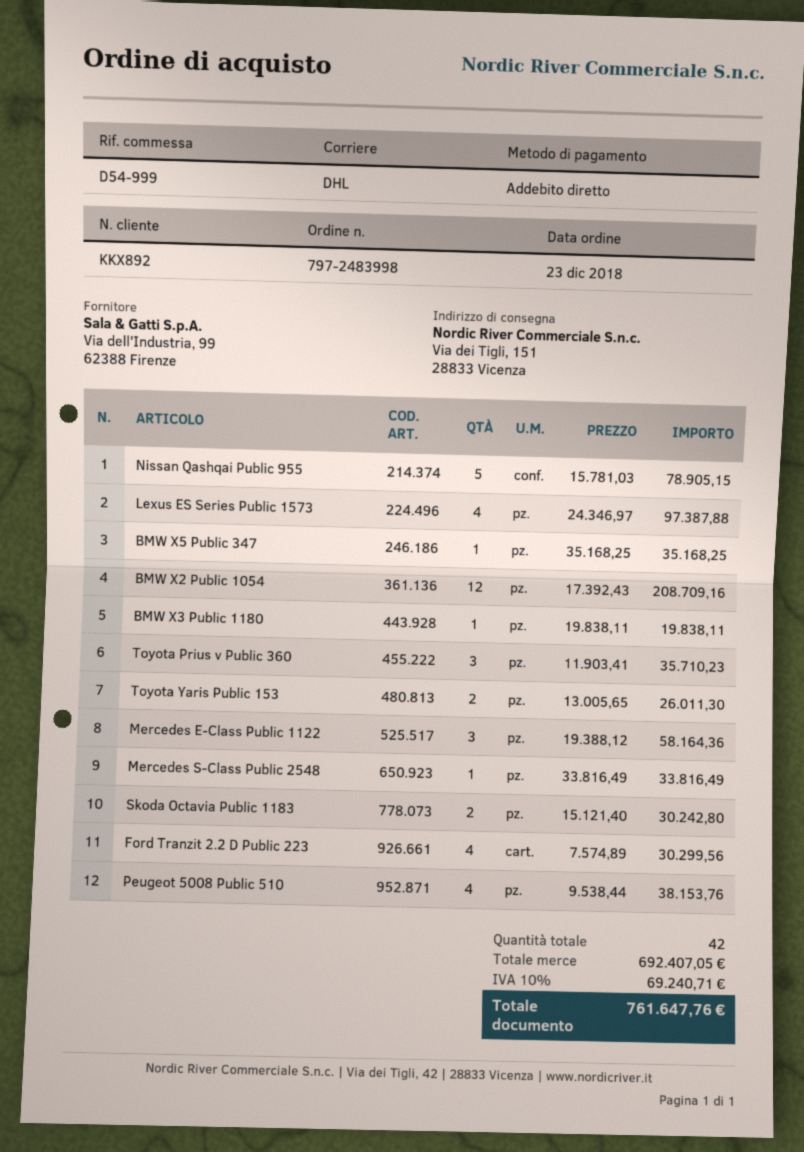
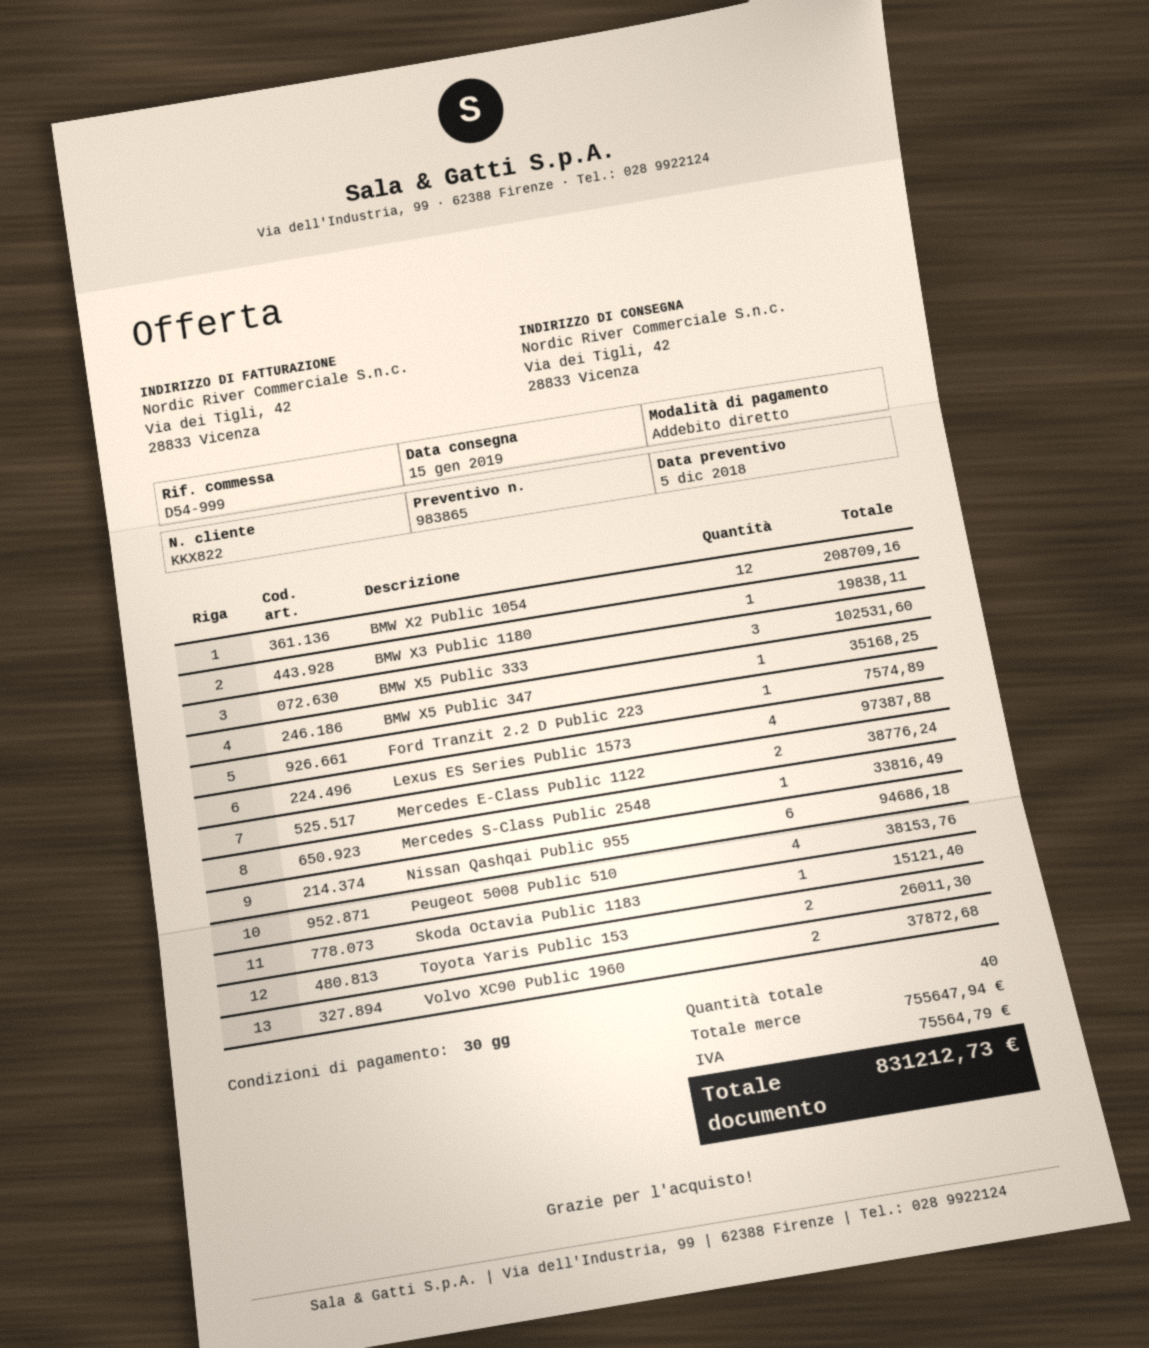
customer number: KKX892 -> KKX822
ship to: Via dei Tigli, 151, 28833 Vicenza -> Via dei Tigli, 42, 28833 Vicenza
Nissan Qashqai Public 955: 5 for 78905.15 -> 6 for 94686.18
Toyota Prius v Public 360: 3 for 35710.23 -> none
Mercedes E-Class Public 1122: 3 for 58164.36 -> 2 for 38776.24
Skoda Octavia Public 1183: 2 for 30242.80 -> 1 for 15121.40
Ford Tranzit 2.2 D Public 223: 4 for 30299.56 -> 1 for 7574.89
BMW X5 Public 333: none -> 3 for 102531.60
Volvo XC90 Public 1960: none -> 2 for 37872.68
total quantity: 42 -> 40
subtotal: 692407.05 -> 755647.94
tax: 69240.71 -> 75564.79
total: 761647.76 -> 831212.73

